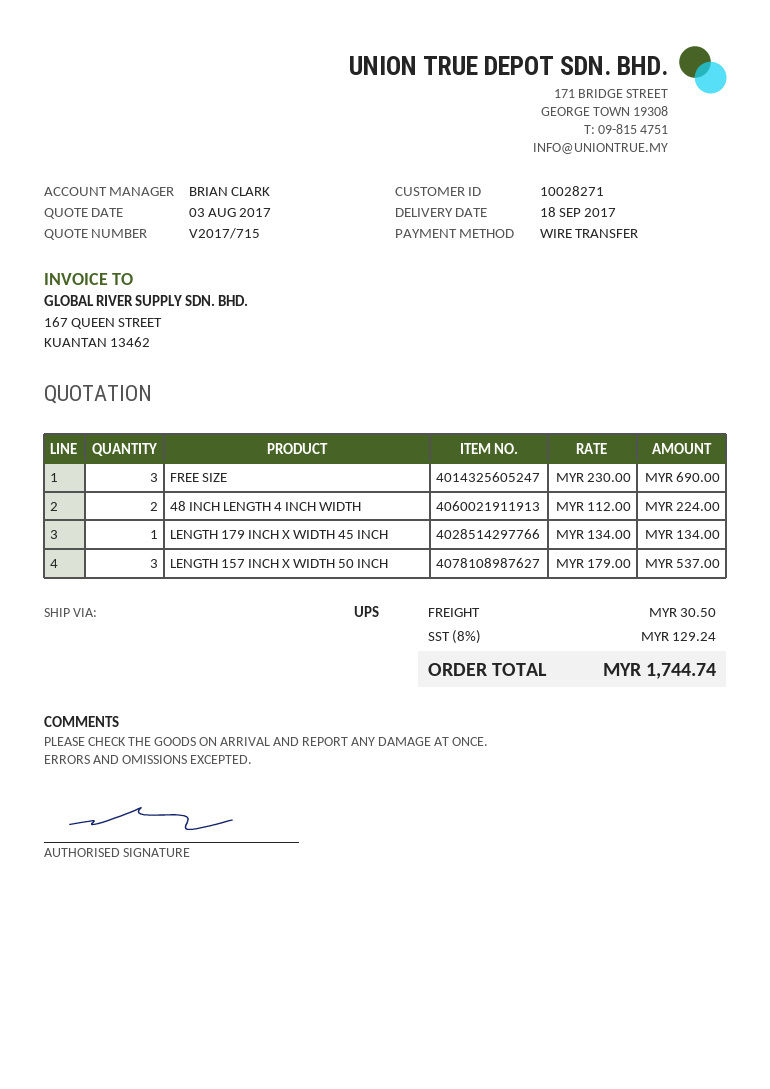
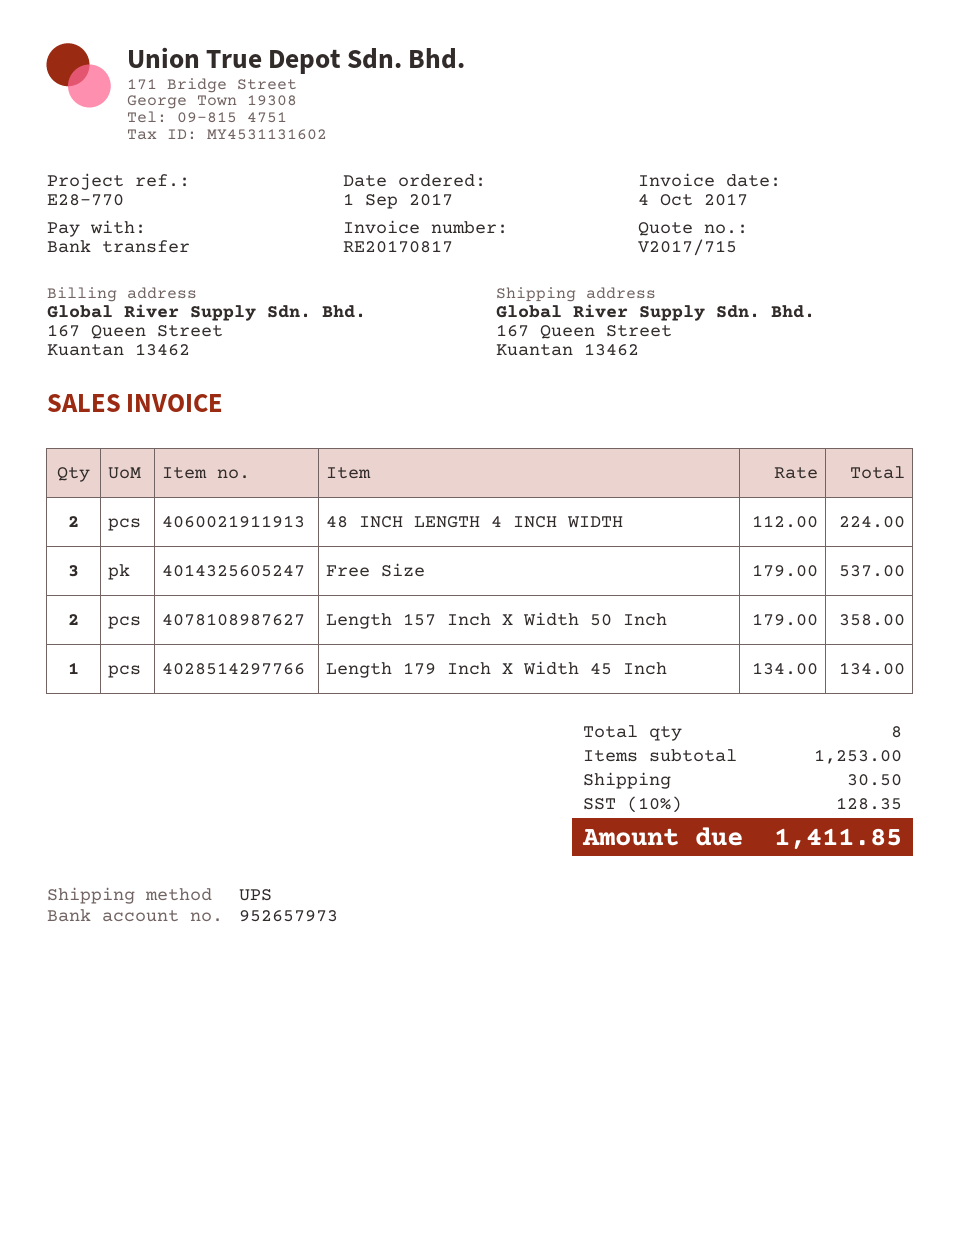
FREE SIZE: 3 x 230.00 = 690.00 -> 3 x 179.00 = 537.00
LENGTH 157 INCH X WIDTH 50 INCH: 3 x 179.00 = 537.00 -> 2 x 179.00 = 358.00
tax: 8% = 129.24 -> 10% = 128.35
total: 1744.74 -> 1411.85

